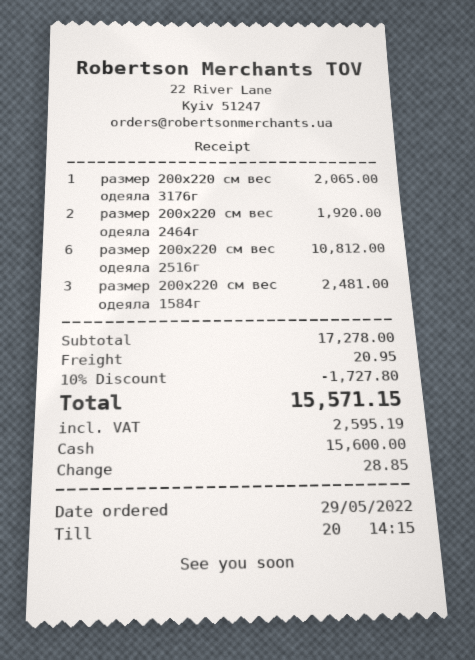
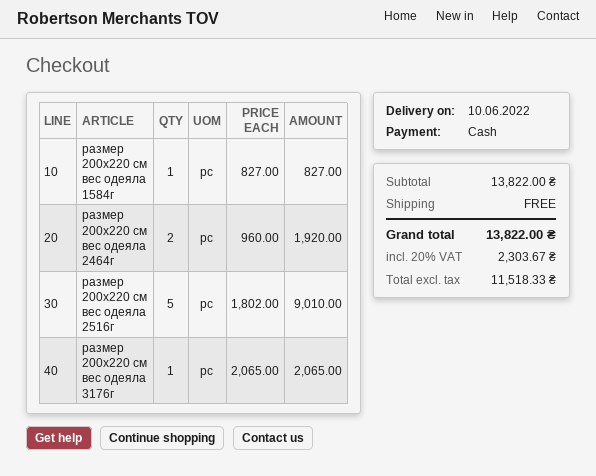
размер 200х220 см вес одеяла 2516г: 6 for 10812.00 -> 5 for 9010.00
размер 200х220 см вес одеяла 1584г: 3 for 2481.00 -> 1 for 827.00
subtotal: 17278.00 -> 13822.00
discount: 10% = 1727.80 -> none
shipping: 20.95 -> 0.00
tax: 2595.19 -> 2303.67
total: 15571.15 -> 13822.00

